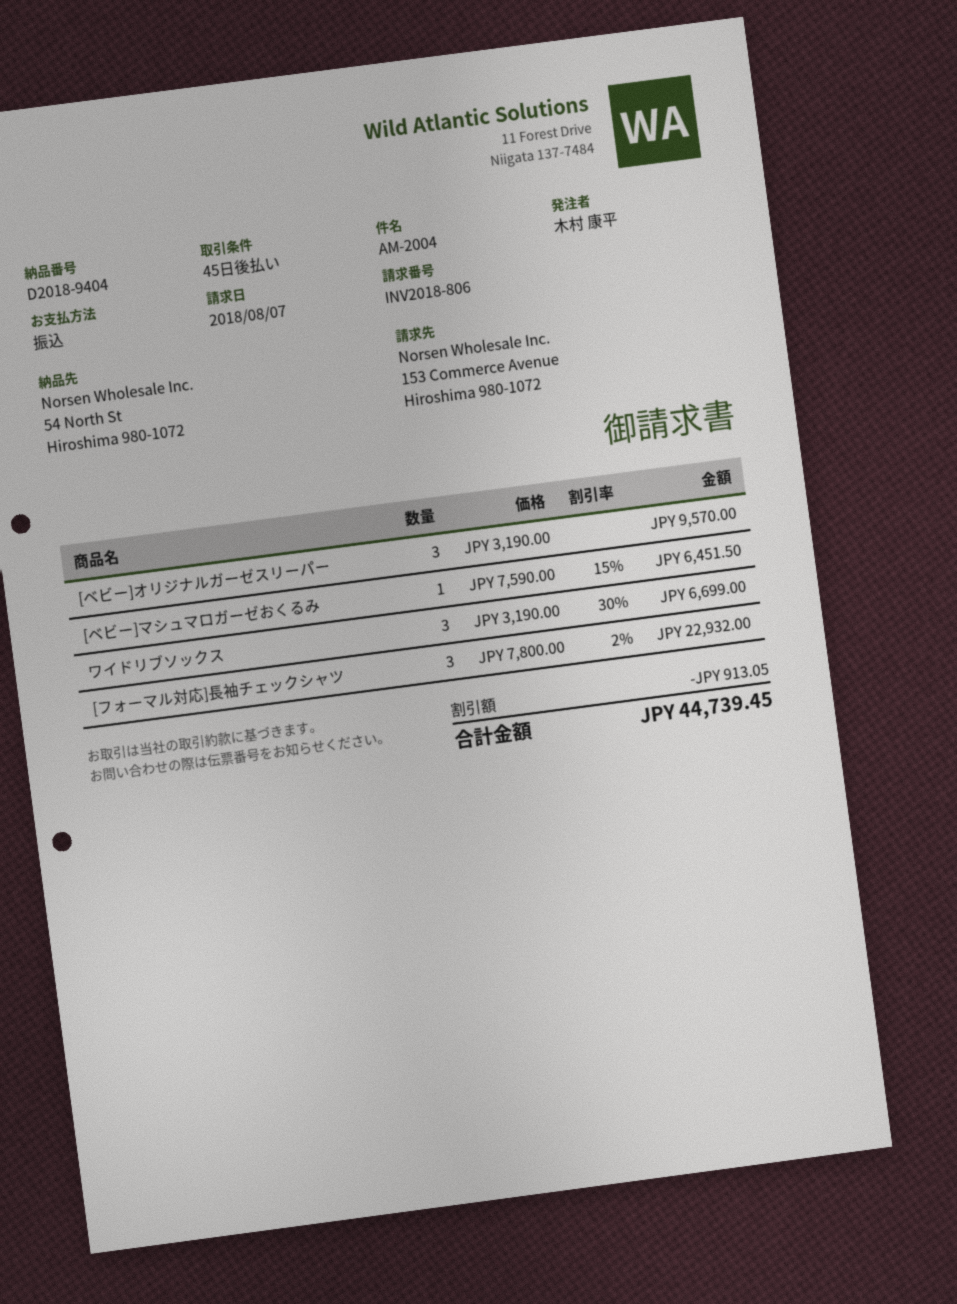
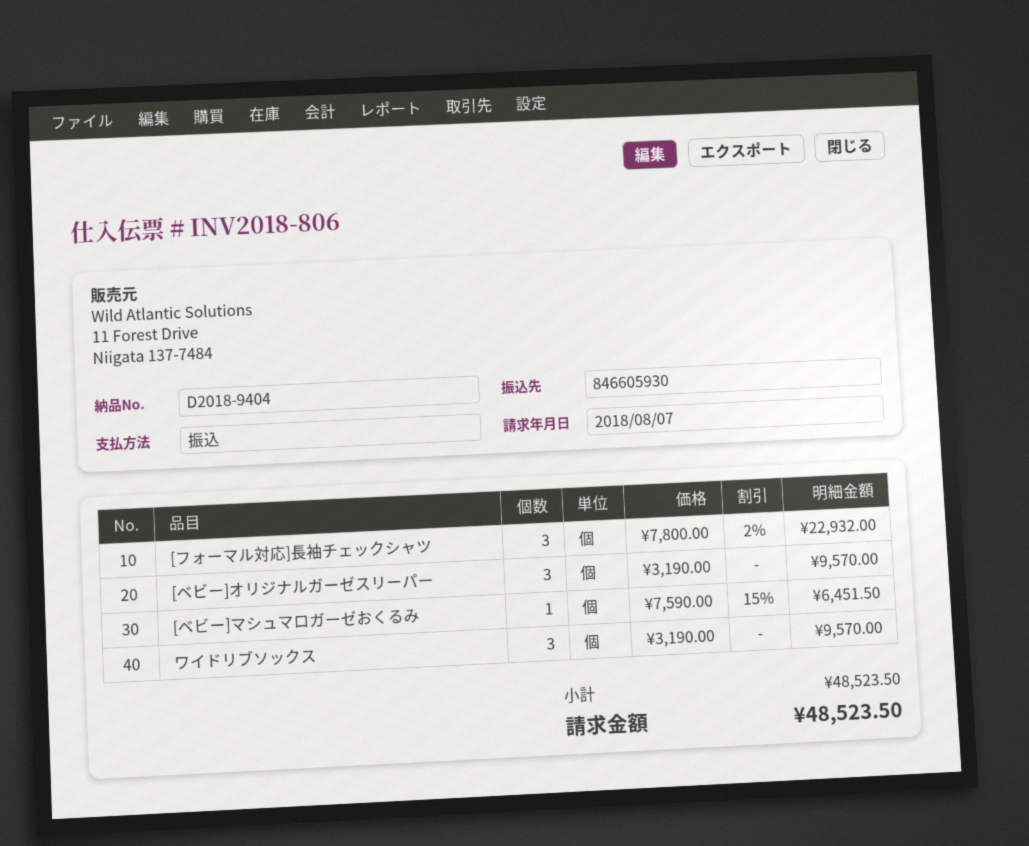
ワイドリブソックス: 3 x 3190.00 - 30% = 6699.00 -> 3 x 3190.00 = 9570.00
discount: 913.05 -> none
total: 44739.45 -> 48523.50

